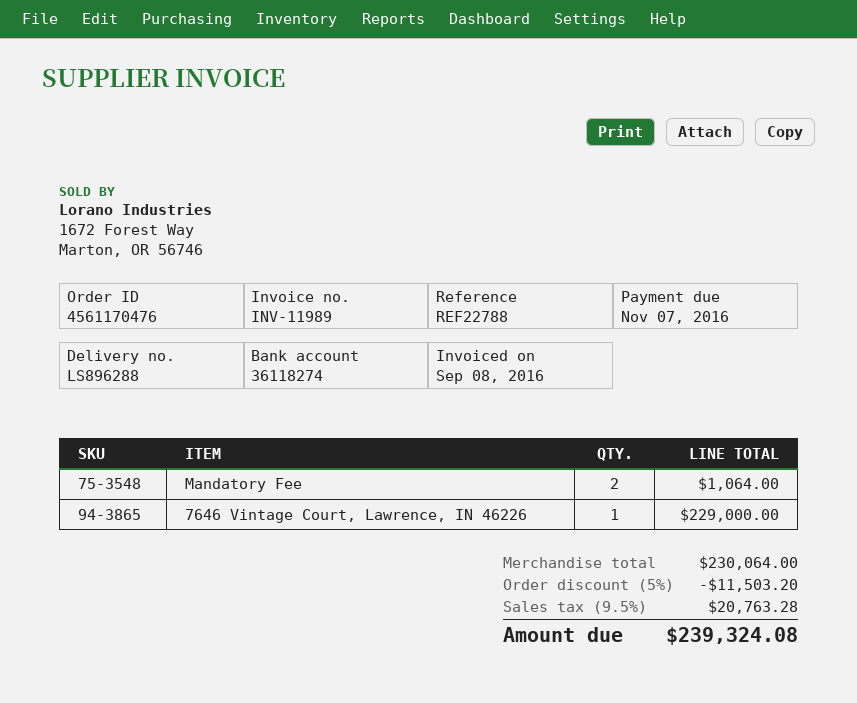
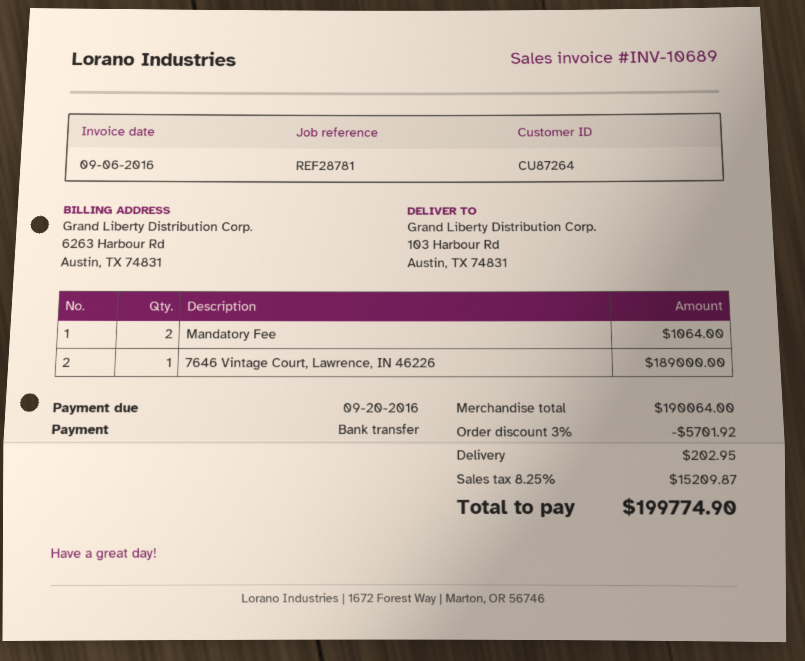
invoice number: INV-11989 -> INV-10689
invoice date: 2016-09-08 -> 2016-09-06
due date: 2016-11-07 -> 2016-09-20
reference: REF22788 -> REF28781
7646 Vintage Court, Lawrence, IN 46226: 1 for 229000.00 -> 1 for 189000.00
subtotal: 230064.00 -> 190064.00
discount: 5% = 11503.20 -> 3% = 5701.92
shipping: none -> 202.95
tax: 9.5% = 20763.28 -> 8.25% = 15209.87
total: 239324.08 -> 199774.90

